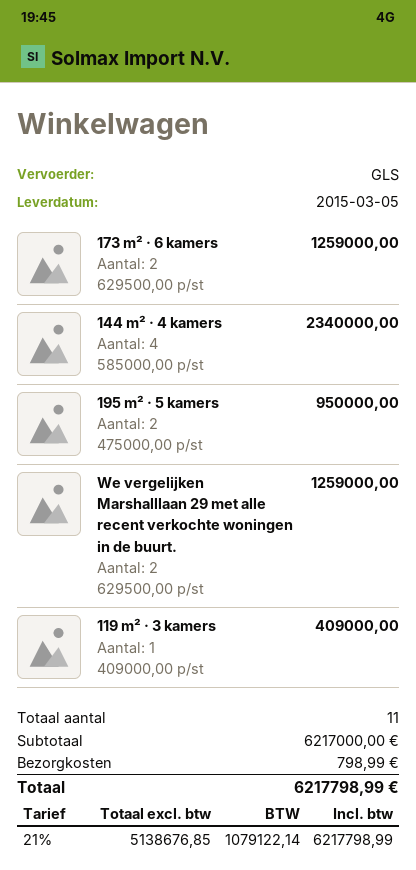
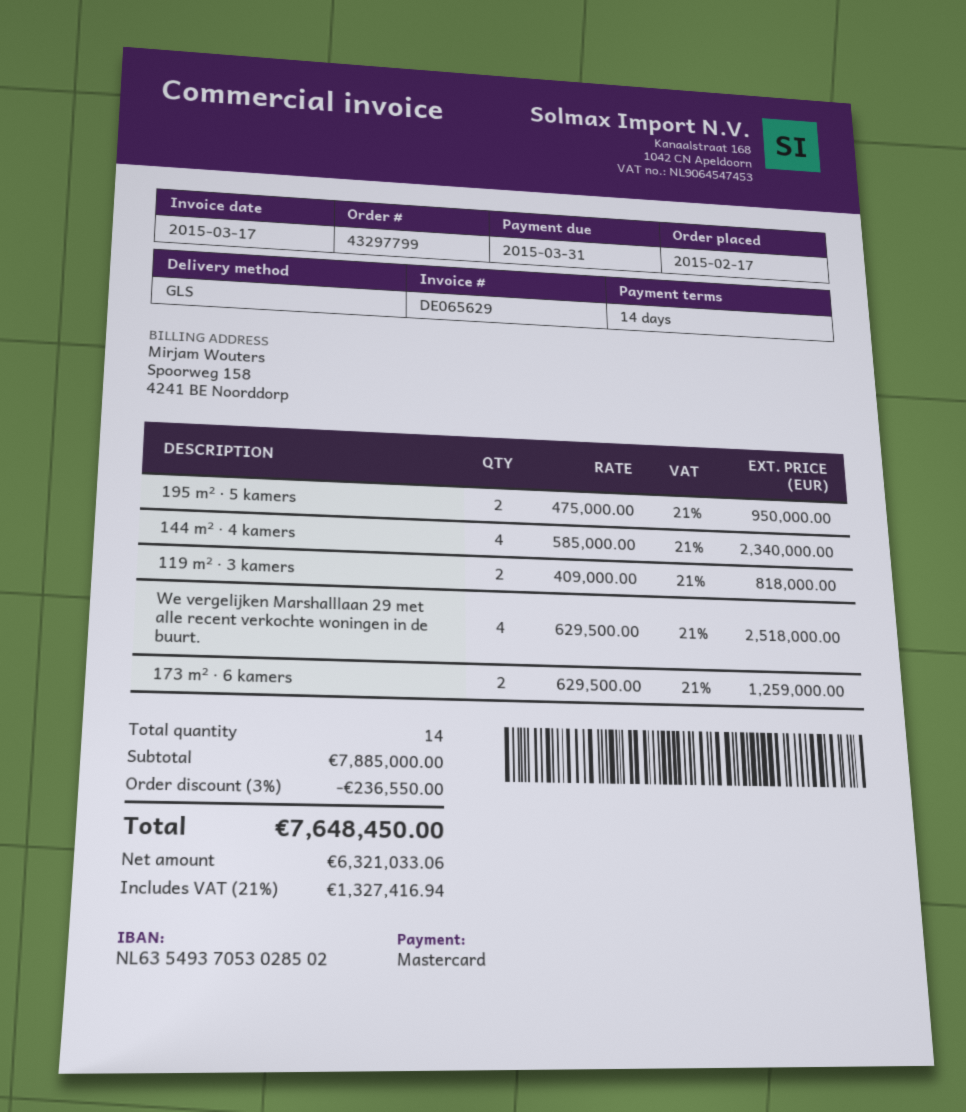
We vergelijken Marshalllaan 29 met alle recent verkochte woningen in de buurt.: 2 x 629500.00 = 1259000.00 -> 4 x 629500.00 = 2518000.00
119 m² · 3 kamers: 1 x 409000.00 = 409000.00 -> 2 x 409000.00 = 818000.00
total quantity: 11 -> 14
subtotal: 6217000.00 -> 7885000.00
discount: none -> 3% = 236550.00
shipping: 798.99 -> none
net: 5138676.85 -> 6321033.06
tax: 21% = 1079122.14 -> 21% = 1327416.94
total: 6217798.99 -> 7648450.00

